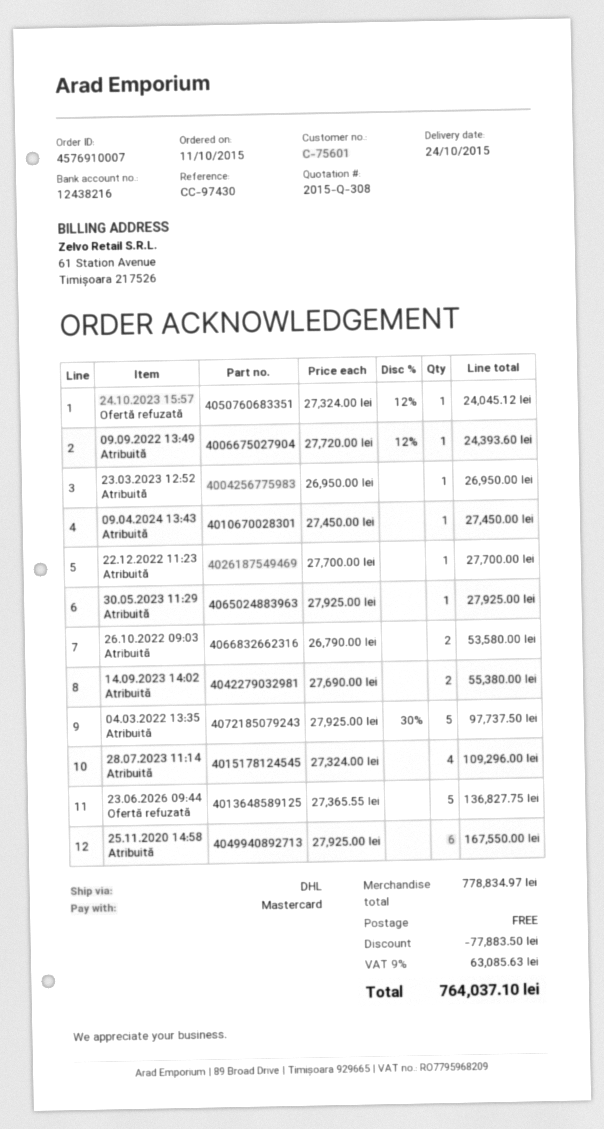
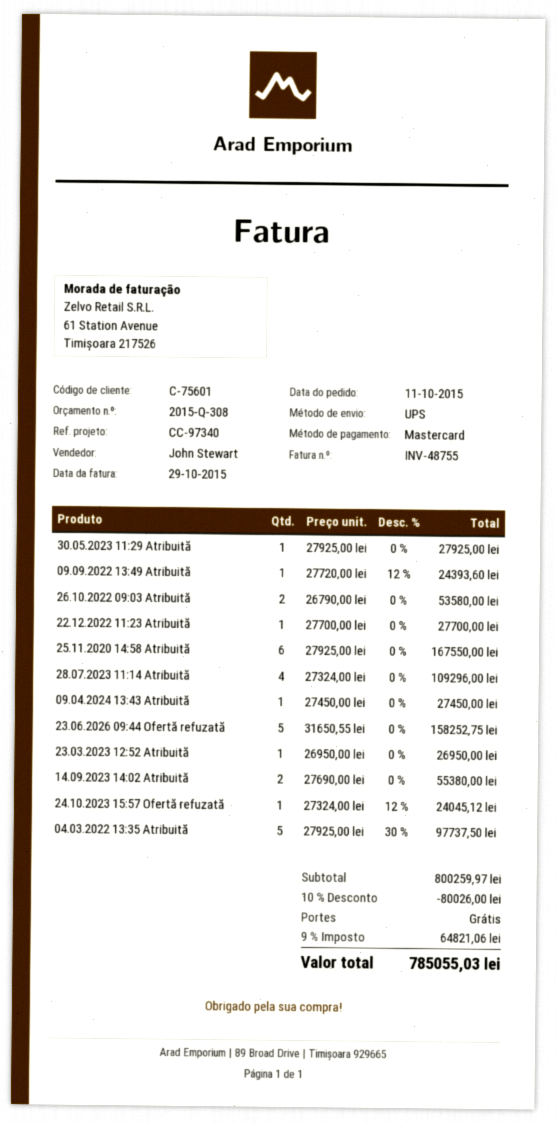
reference: CC-97430 -> CC-97340
shipping method: DHL -> UPS
23.06.2026 09:44 Ofertă refuzată: 5 x 27365.55 = 136827.75 -> 5 x 31650.55 = 158252.75
subtotal: 778834.97 -> 800259.97
discount: 77883.50 -> 80026.00
tax: 9% = 63085.63 -> 9% = 64821.06
total: 764037.10 -> 785055.03

